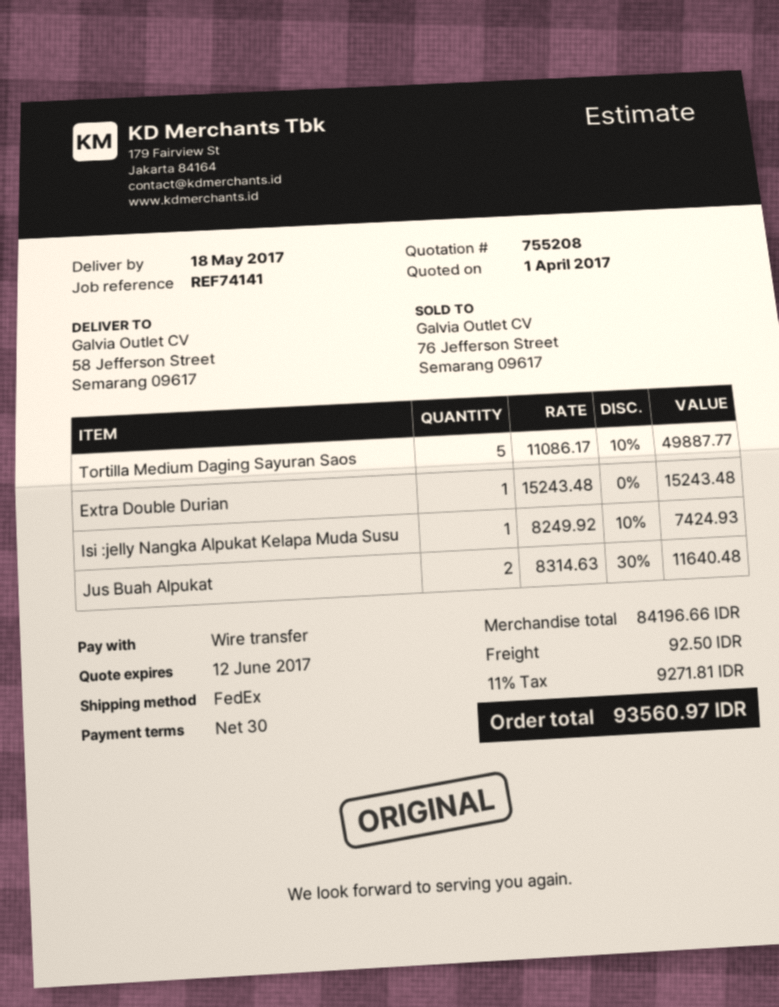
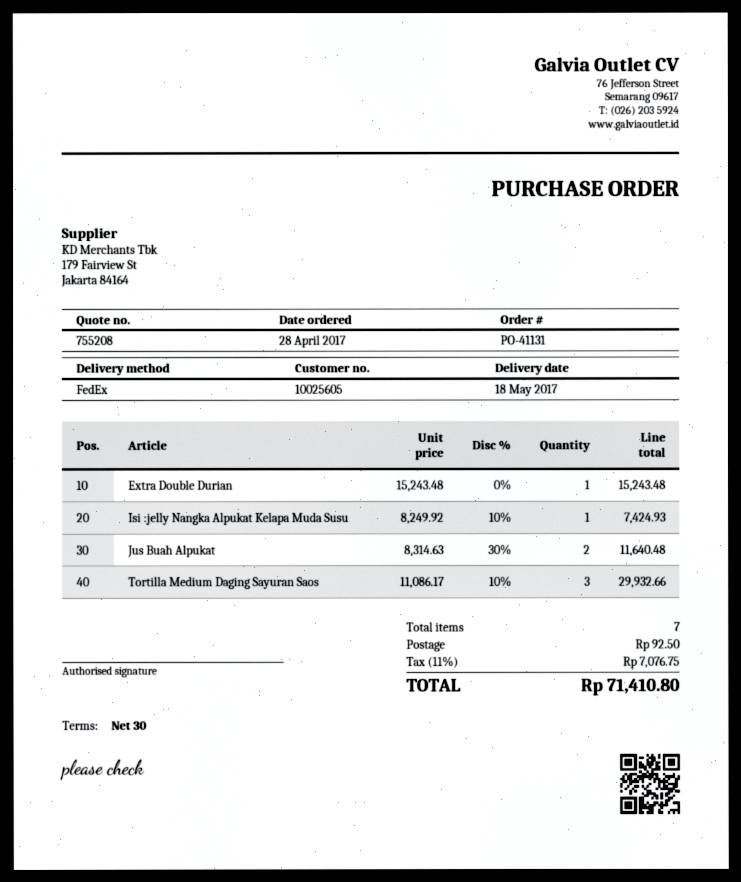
Tortilla Medium Daging Sayuran Saos: 5 x 11086.17 - 10% = 49887.77 -> 3 x 11086.17 - 10% = 29932.66
tax: 11% = 9271.81 -> 11% = 7076.75
total: 93560.97 -> 71410.80

